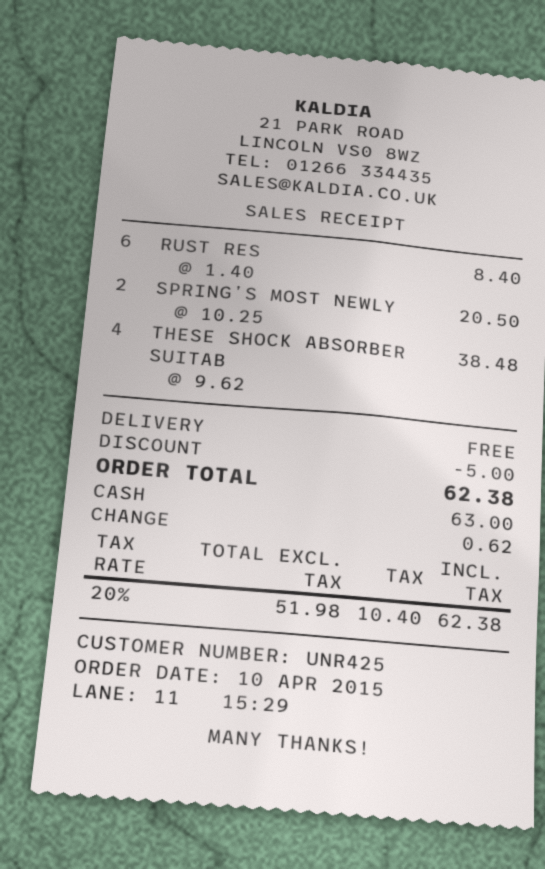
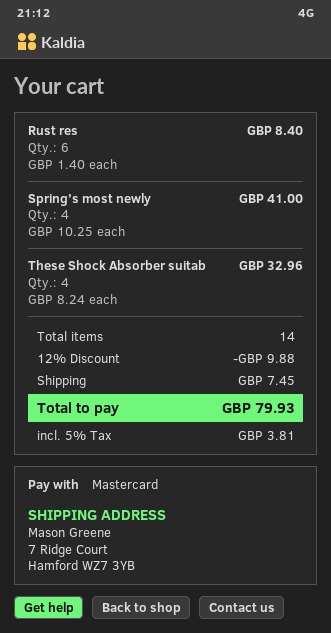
payment method: cash -> Mastercard
SPRING’S MOST NEWLY: 2 x 10.25 = 20.50 -> 4 x 10.25 = 41.00
THESE SHOCK ABSORBER SUITAB: 4 x 9.62 = 38.48 -> 4 x 8.24 = 32.96
discount: 5.00 -> 9.88
shipping: 0.00 -> 7.45
tax: 20% = 10.40 -> 5% = 3.81
total: 62.38 -> 79.93

